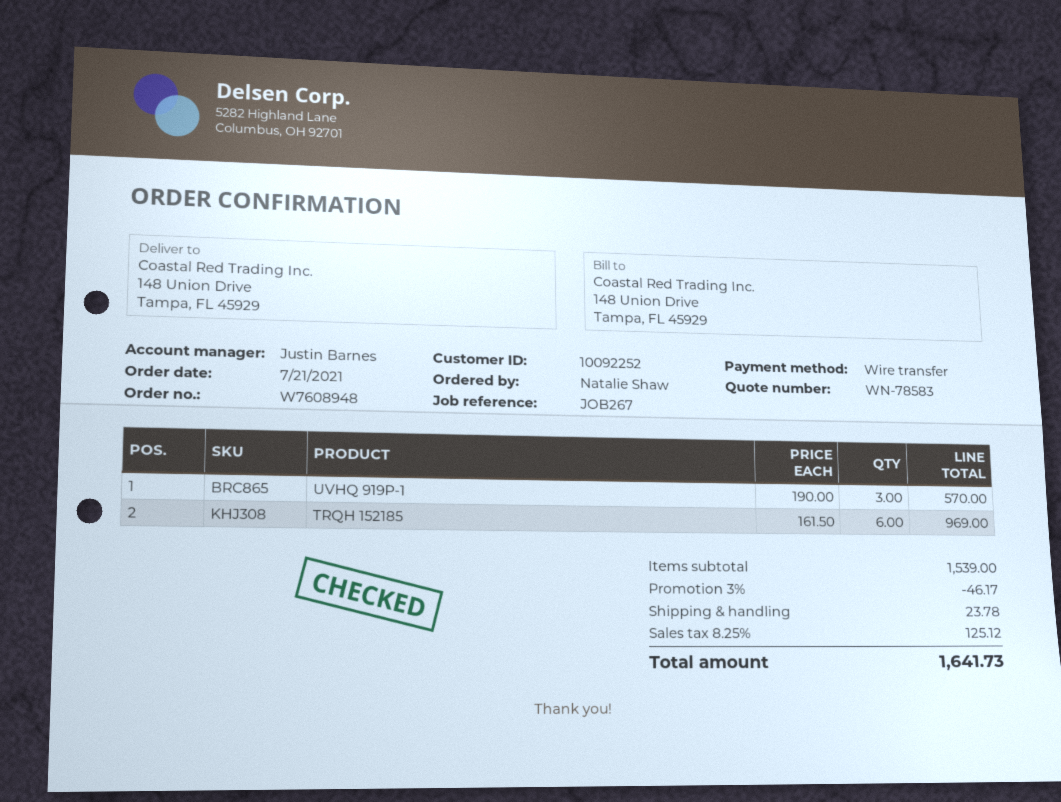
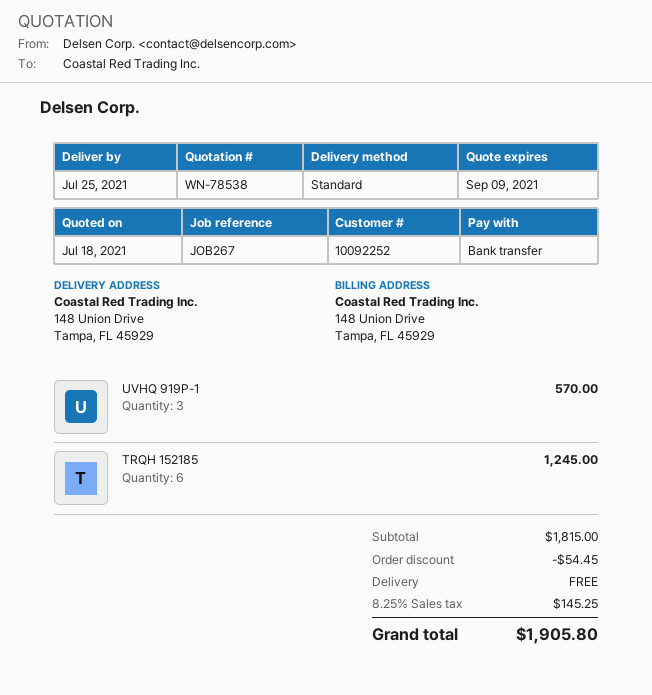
quote number: WN-78583 -> WN-78538
TRQH 152185: 6 for 969.00 -> 6 for 1245.00
subtotal: 1539.00 -> 1815.00
discount: 46.17 -> 54.45
shipping: 23.78 -> 0.00
tax: 8.25% = 125.12 -> 8.25% = 145.25
total: 1641.73 -> 1905.80

